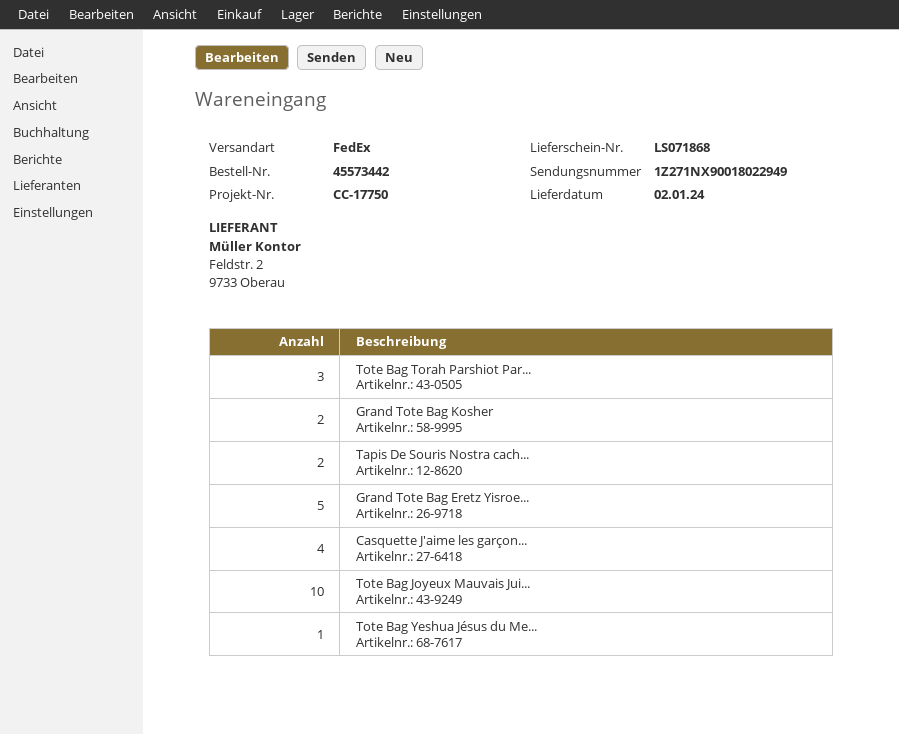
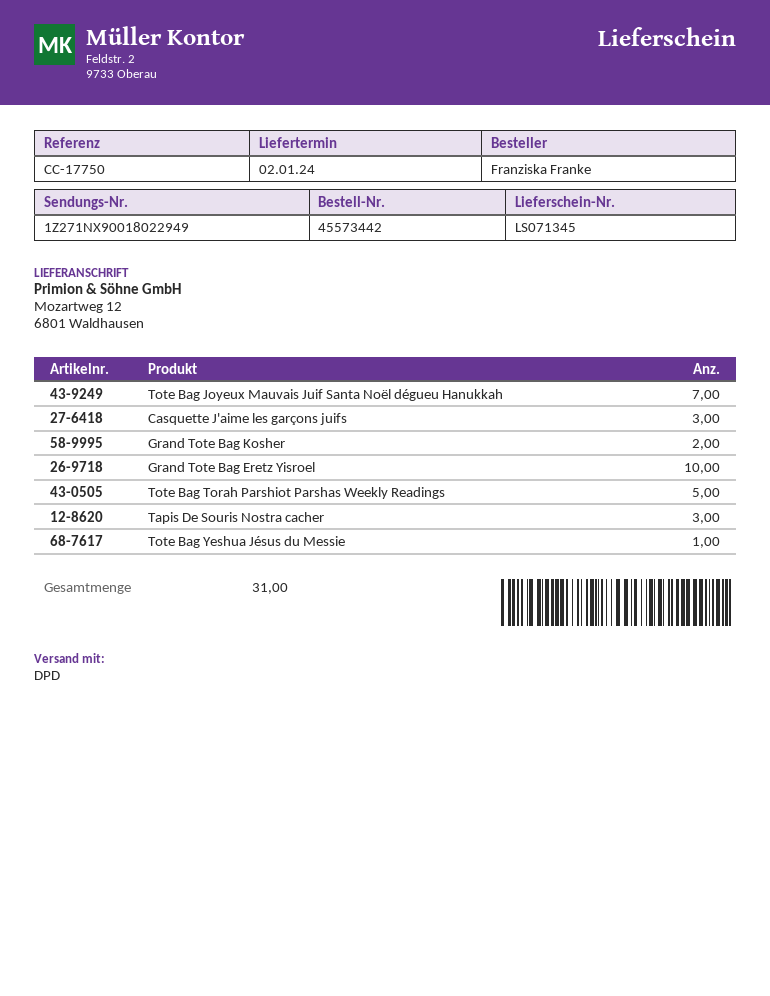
delivery note number: LS071868 -> LS071345
shipping method: FedEx -> DPD
Tote Bag Torah Parshiot Par...: 3 -> 5
Tapis De Souris Nostra cach...: 2 -> 3
Grand Tote Bag Eretz Yisroe...: 5 -> 10
Casquette J'aime les garçon...: 4 -> 3
Tote Bag Joyeux Mauvais Jui...: 10 -> 7

